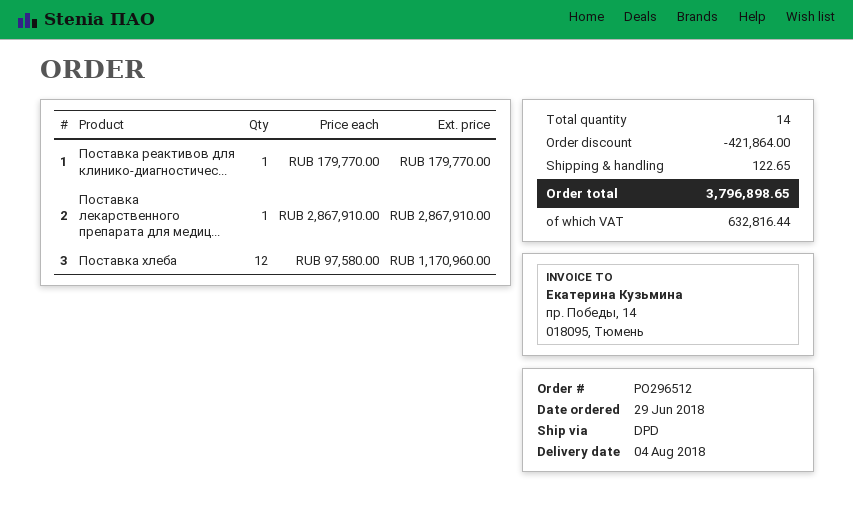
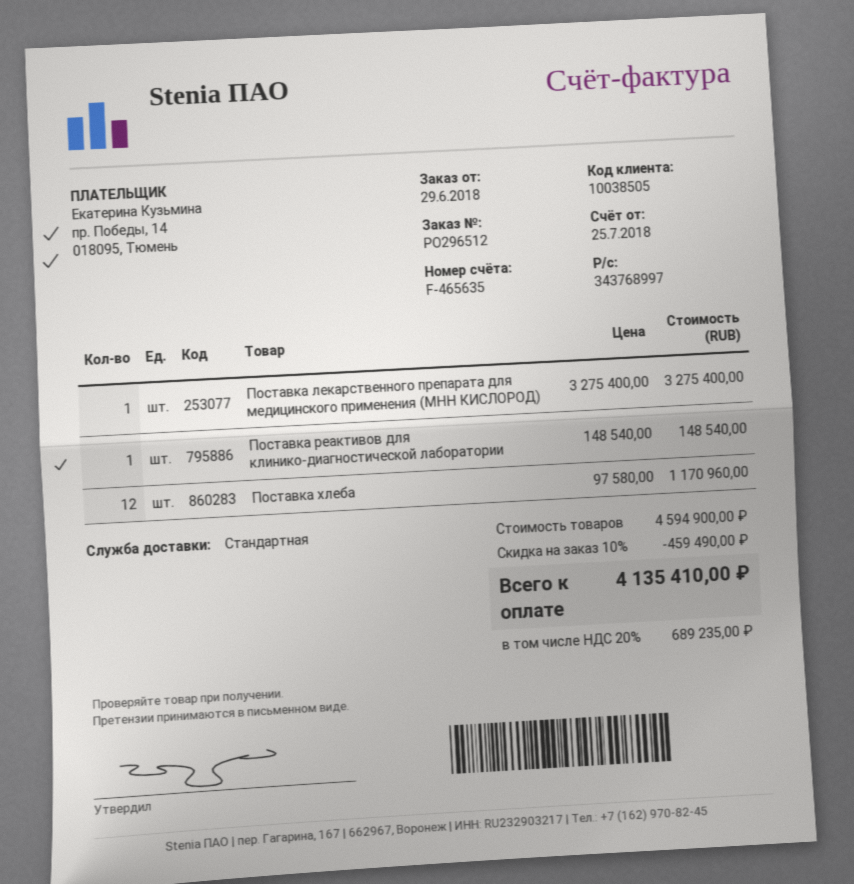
shipping method: DPD -> standard
Поставка реактивов для клинико-диагностичес...: 1 x 179770.00 = 179770.00 -> 1 x 148540.00 = 148540.00
Поставка лекарственного препарата для медиц...: 1 x 2867910.00 = 2867910.00 -> 1 x 3275400.00 = 3275400.00
discount: 421864.00 -> 459490.00
shipping: 122.65 -> none
tax: 632816.44 -> 689235.00
total: 3796898.65 -> 4135410.00

